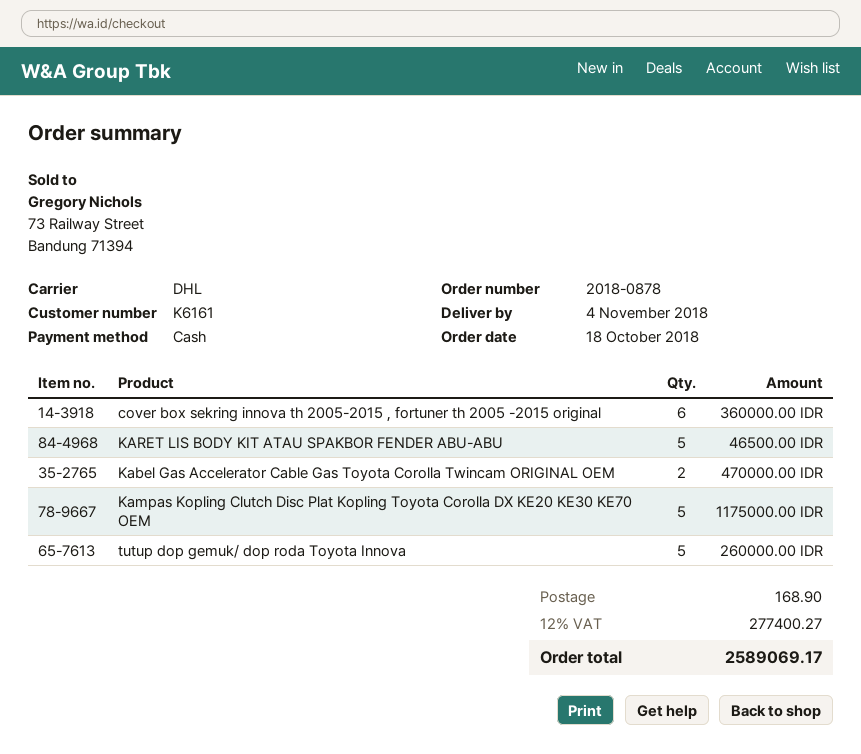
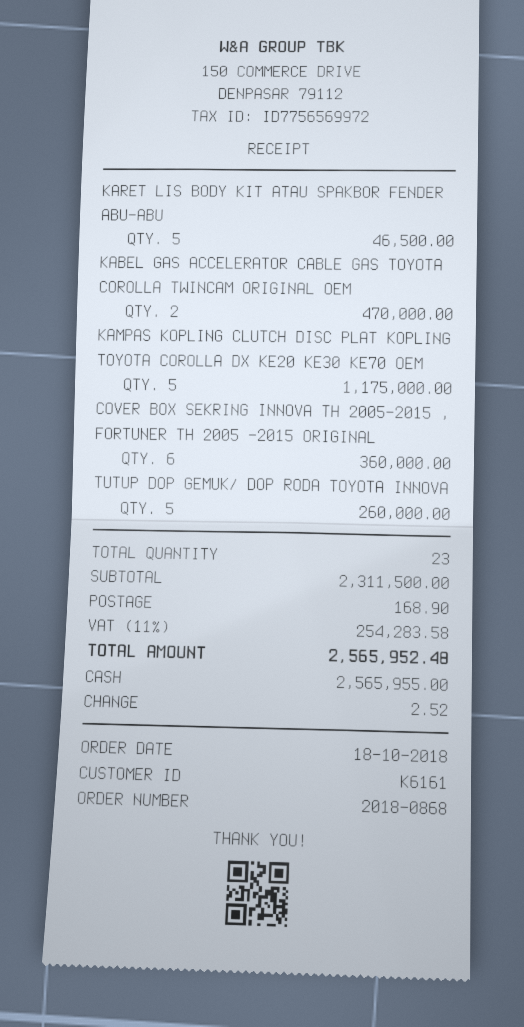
order number: 2018-0878 -> 2018-0868
tax: 12% = 277400.27 -> 11% = 254283.58
total: 2589069.17 -> 2565952.48

